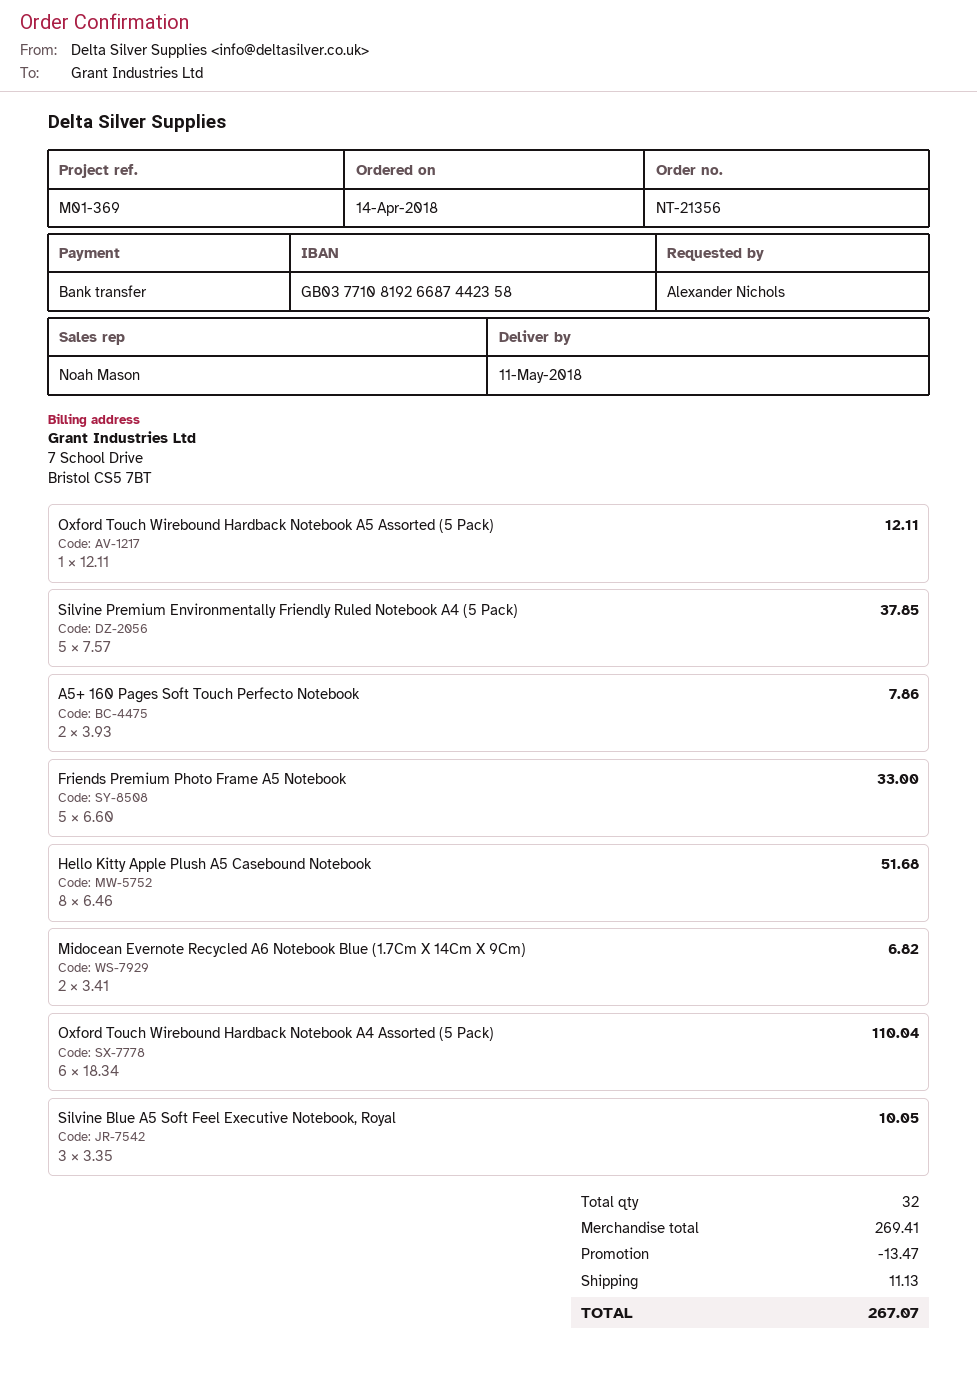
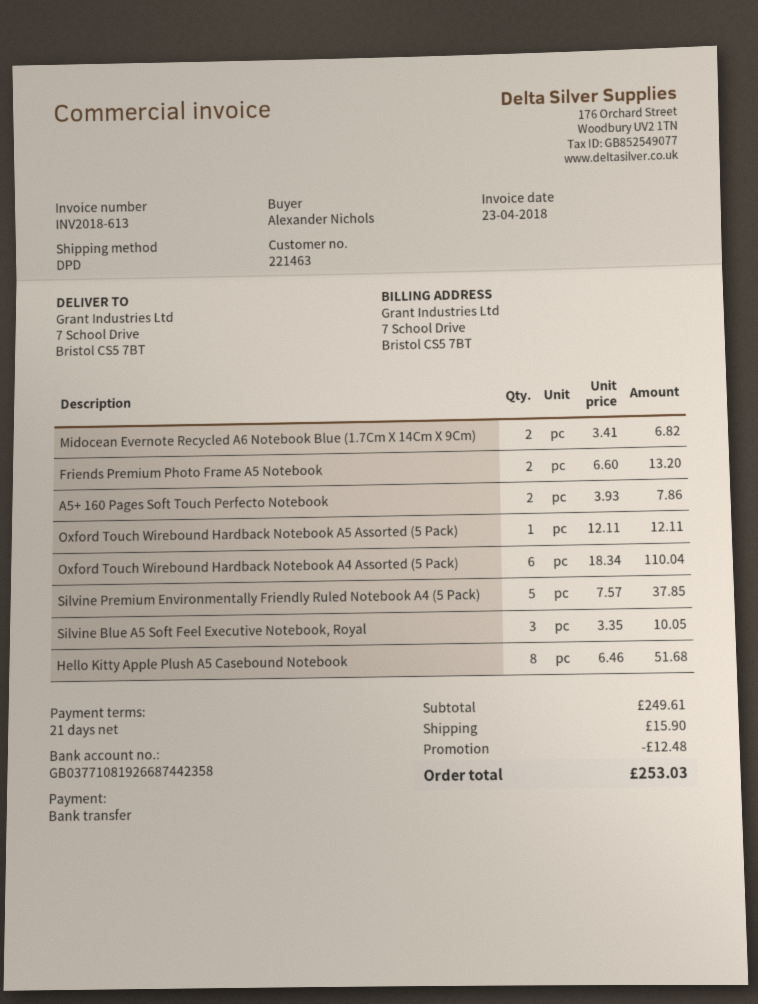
Friends Premium Photo Frame A5 Notebook: 5 x 6.60 = 33.00 -> 2 x 6.60 = 13.20
subtotal: 269.41 -> 249.61
discount: 13.47 -> 12.48
shipping: 11.13 -> 15.90
total: 267.07 -> 253.03

